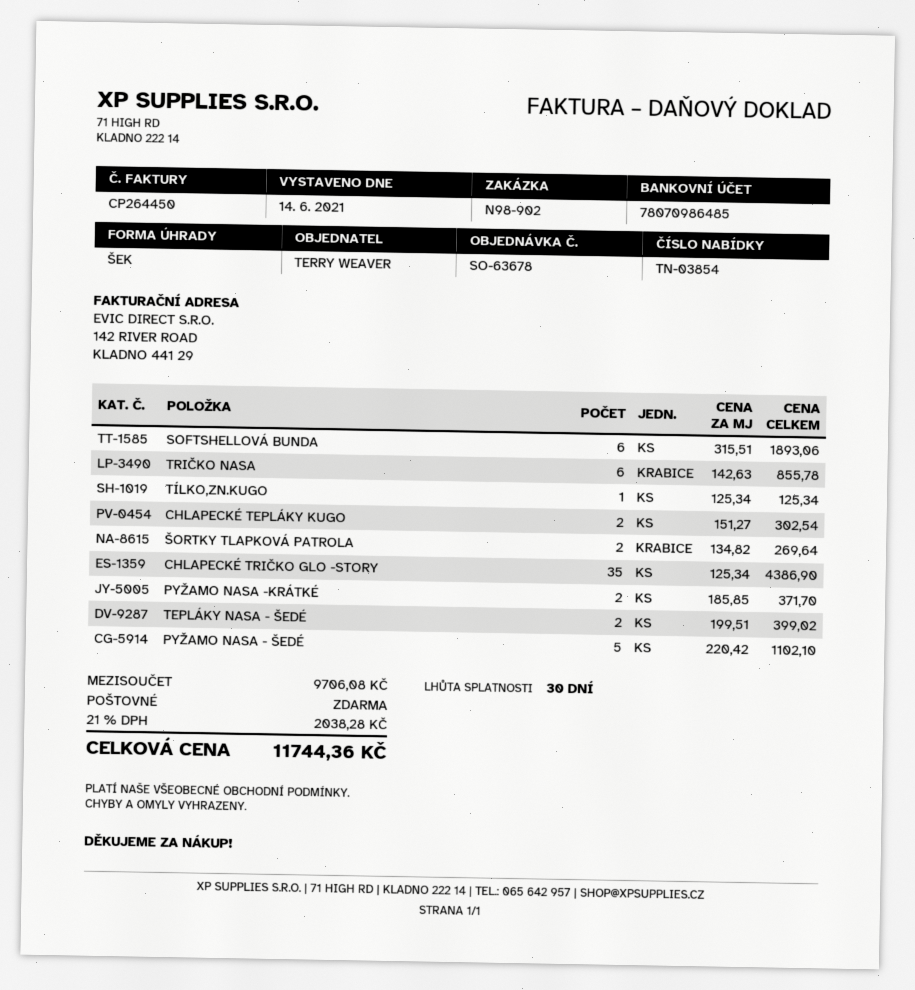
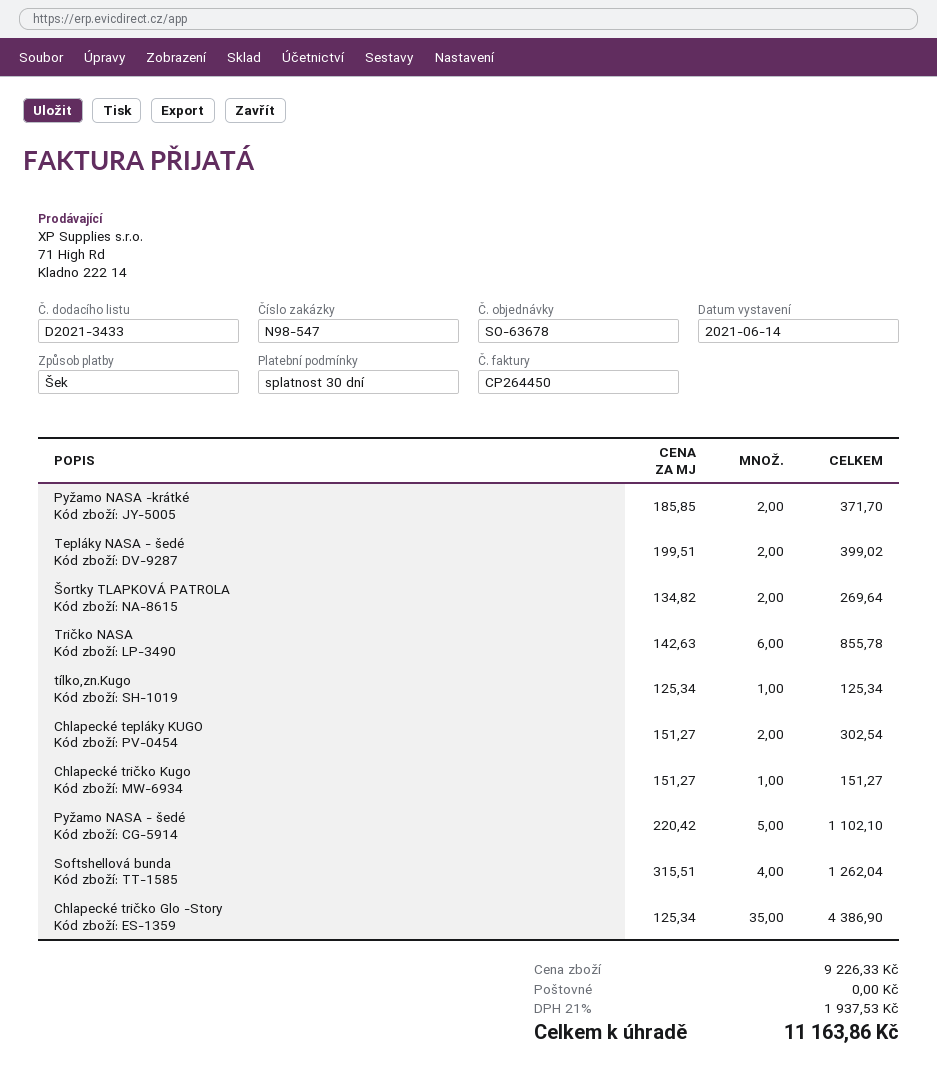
reference: N98-902 -> N98-547
SOFTSHELLOVÁ BUNDA: 6 x 315.51 = 1893.06 -> 4 x 315.51 = 1262.04
Chlapecké tričko Kugo: none -> 1 x 151.27 = 151.27
subtotal: 9706.08 -> 9226.33
tax: 21% = 2038.28 -> 21% = 1937.53
total: 11744.36 -> 11163.86

